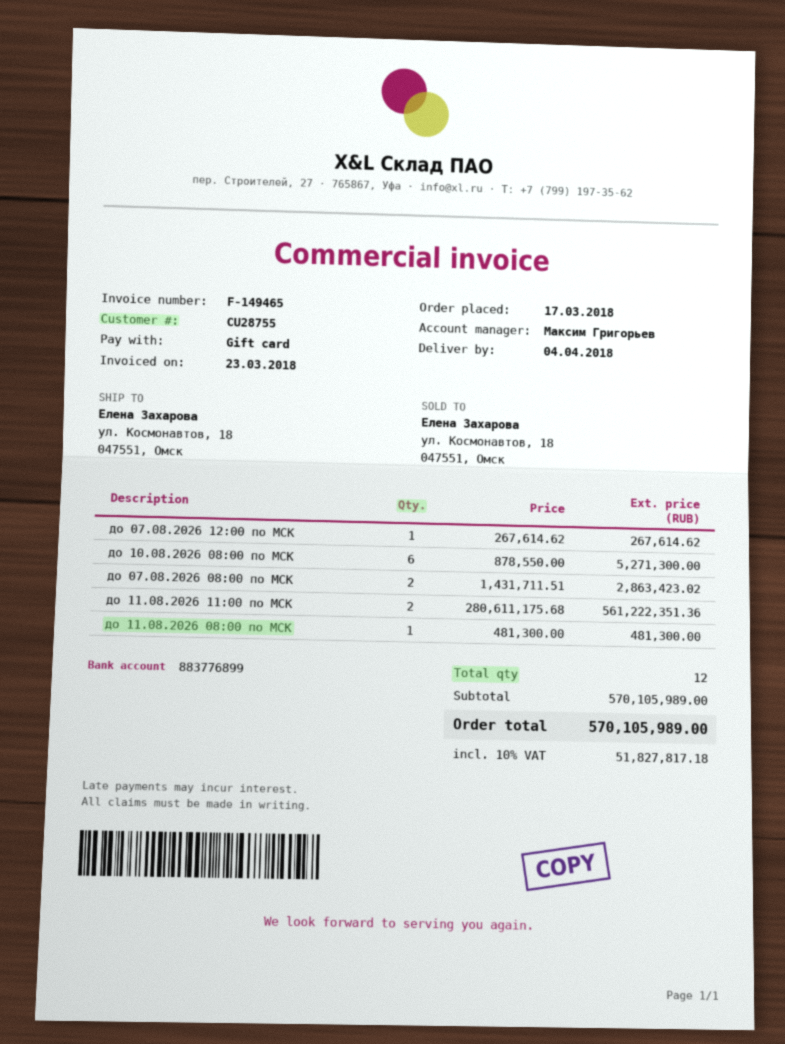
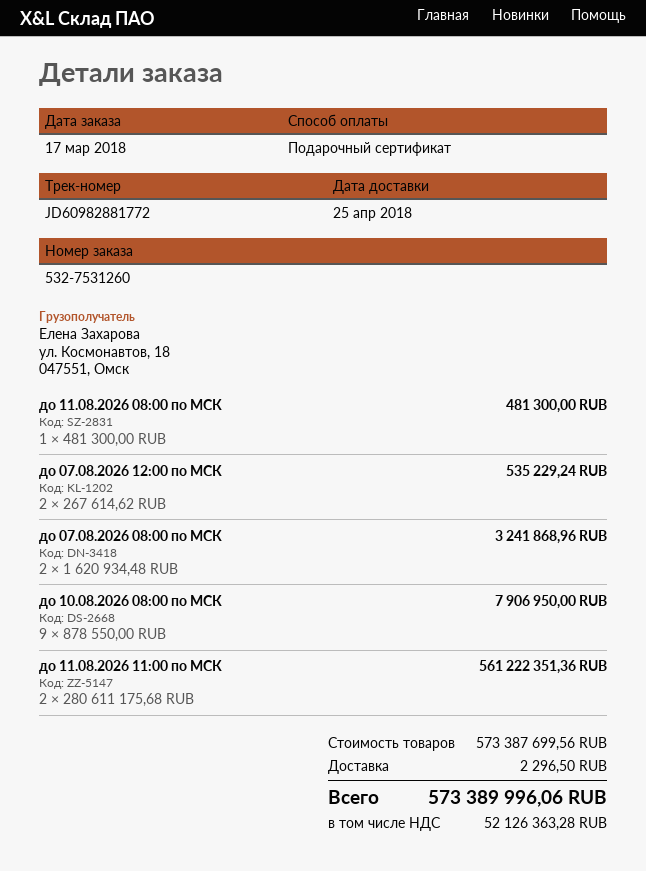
delivery date: 2018-04-04 -> 2018-04-25
до 07.08.2026 12:00 по МСК: 1 x 267614.62 = 267614.62 -> 2 x 267614.62 = 535229.24
до 10.08.2026 08:00 по МСК: 6 x 878550.00 = 5271300.00 -> 9 x 878550.00 = 7906950.00
до 07.08.2026 08:00 по МСК: 2 x 1431711.51 = 2863423.02 -> 2 x 1620934.48 = 3241868.96
subtotal: 570105989.00 -> 573387699.56
shipping: none -> 2296.50
tax: 51827817.18 -> 52126363.28
total: 570105989.00 -> 573389996.06

